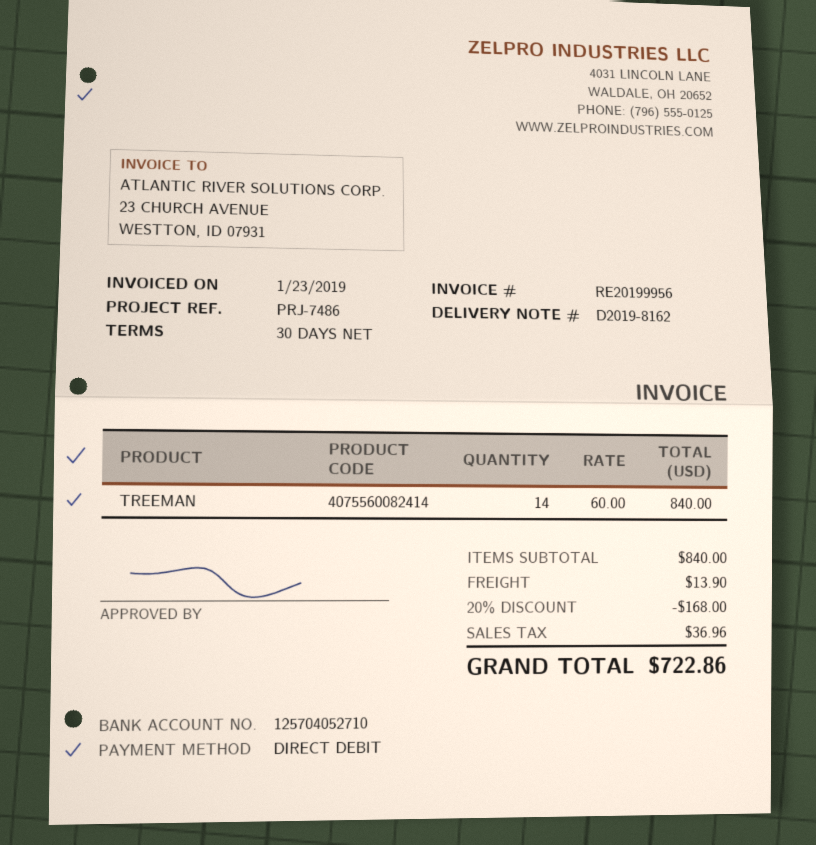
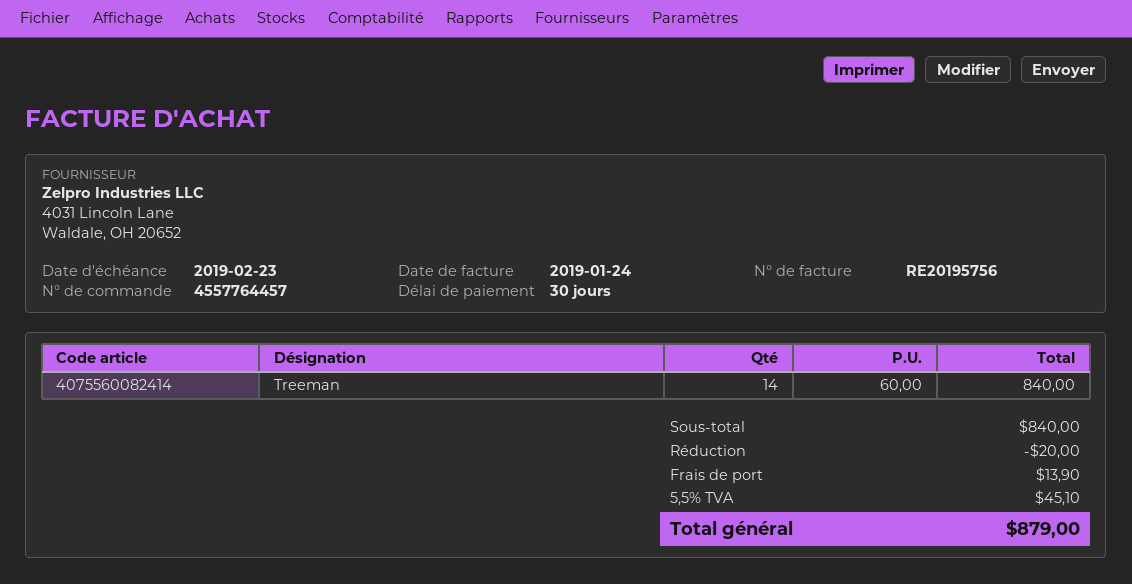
invoice number: RE20199956 -> RE20195756
invoice date: 2019-01-23 -> 2019-01-24
discount: 168.00 -> 20.00
tax: 36.96 -> 45.10
total: 722.86 -> 879.00

